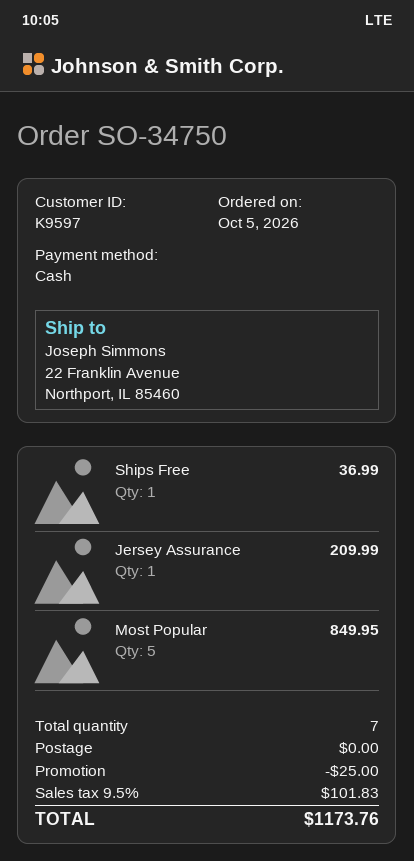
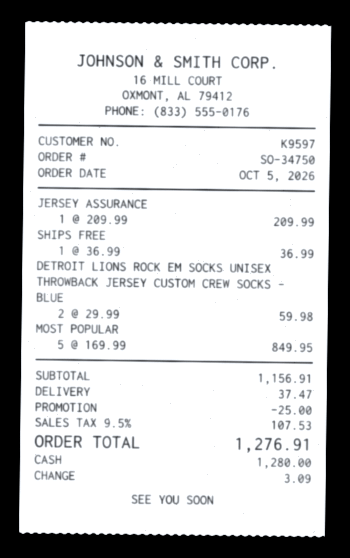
DETROIT LIONS ROCK EM SOCKS UNISEX THROWBACK JERSEY CUSTOM CREW SOCKS - BLUE: none -> 2 for 59.98
shipping: 0.00 -> 37.47
tax: 9.5% = 101.83 -> 9.5% = 107.53
total: 1173.76 -> 1276.91

